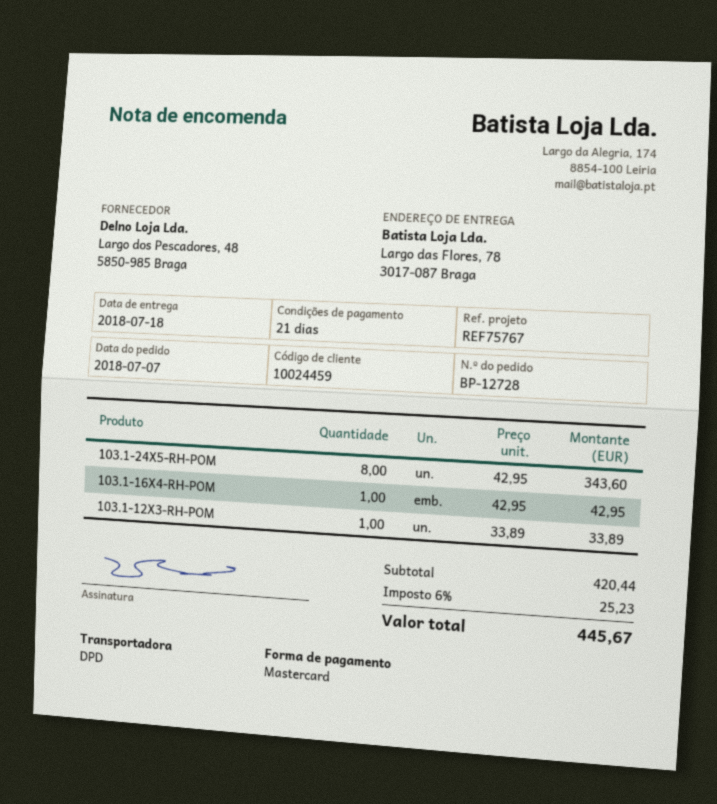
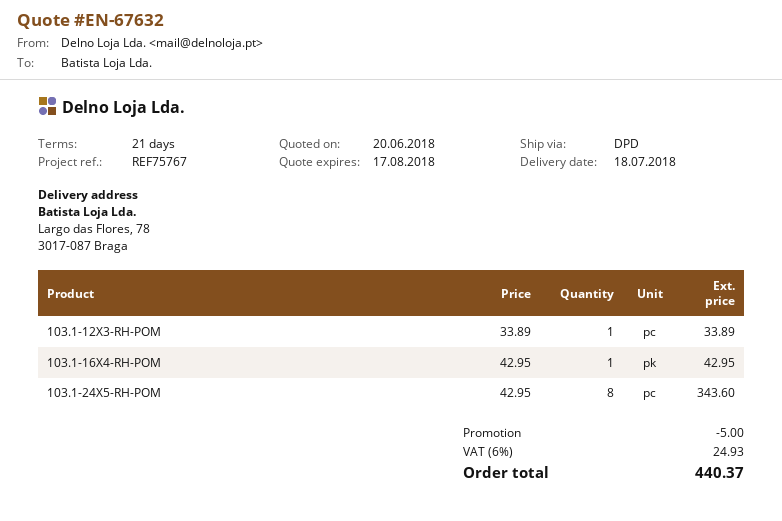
discount: none -> 5.00
tax: 6% = 25.23 -> 6% = 24.93
total: 445.67 -> 440.37

